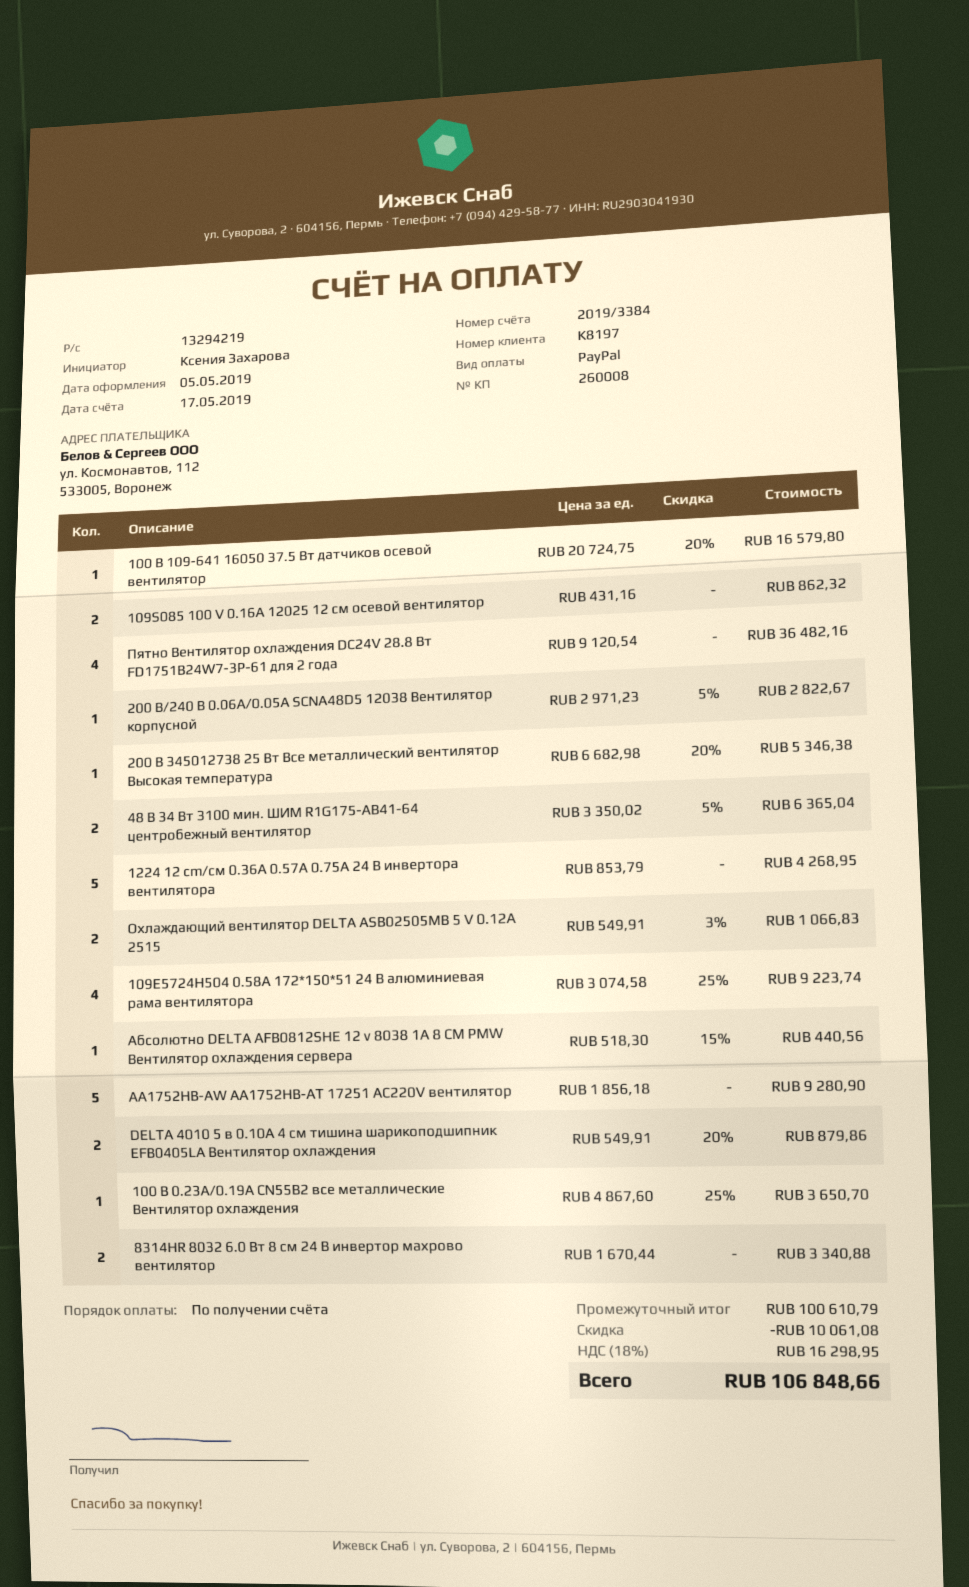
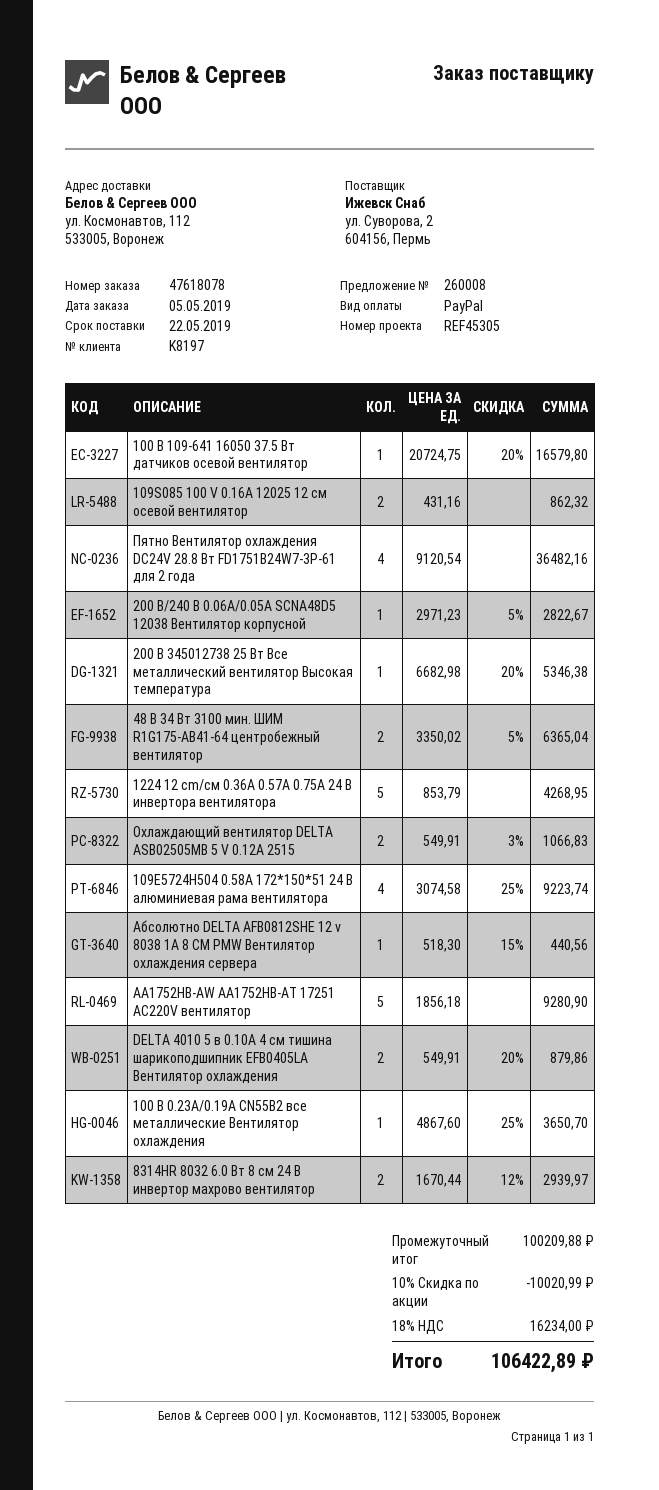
8314HR 8032 6.0 Вт 8 см 24 В инвертор махрово вентилятор: 2 x 1670.44 = 3340.88 -> 2 x 1670.44 - 12% = 2939.97
subtotal: 100610.79 -> 100209.88
discount: 10061.08 -> 10020.99
tax: 18% = 16298.95 -> 18% = 16234.00
total: 106848.66 -> 106422.89

